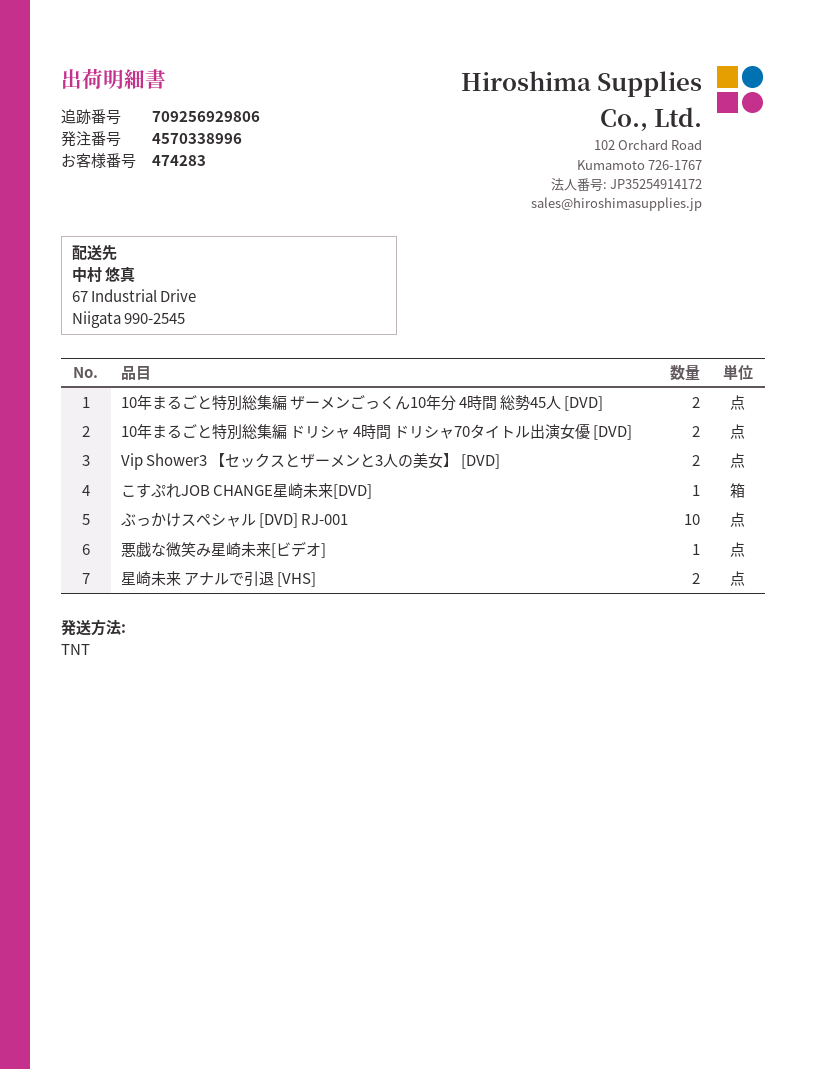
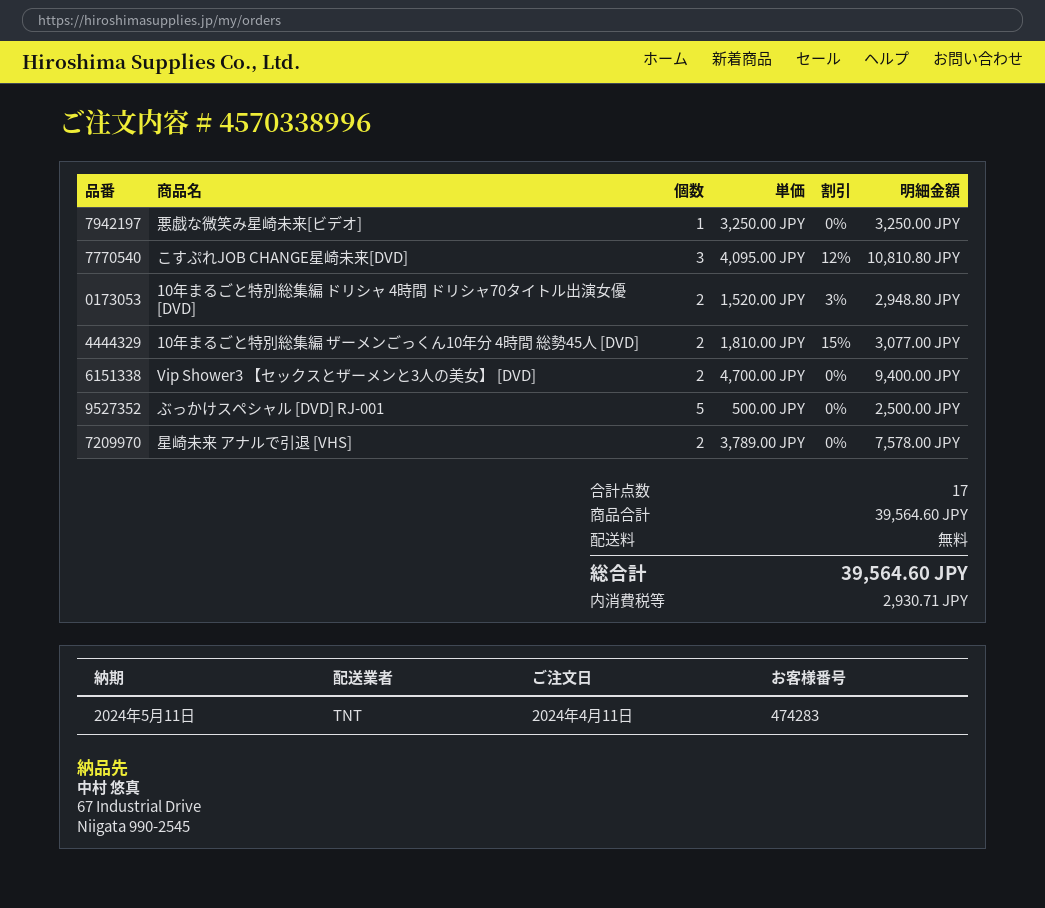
こすぷれJOB CHANGE星崎未来[DVD]: 1 -> 3
ぶっかけスペシャル [DVD] RJ-001: 10 -> 5

